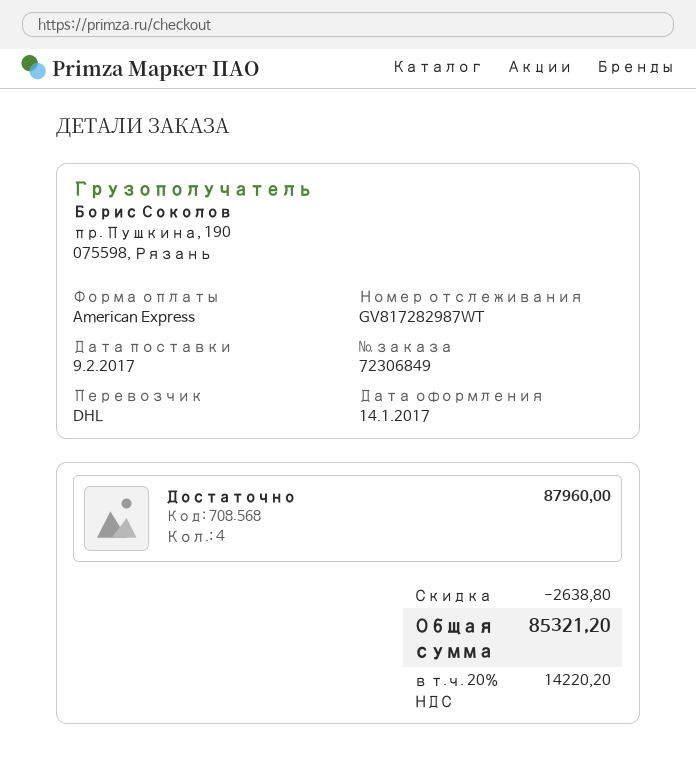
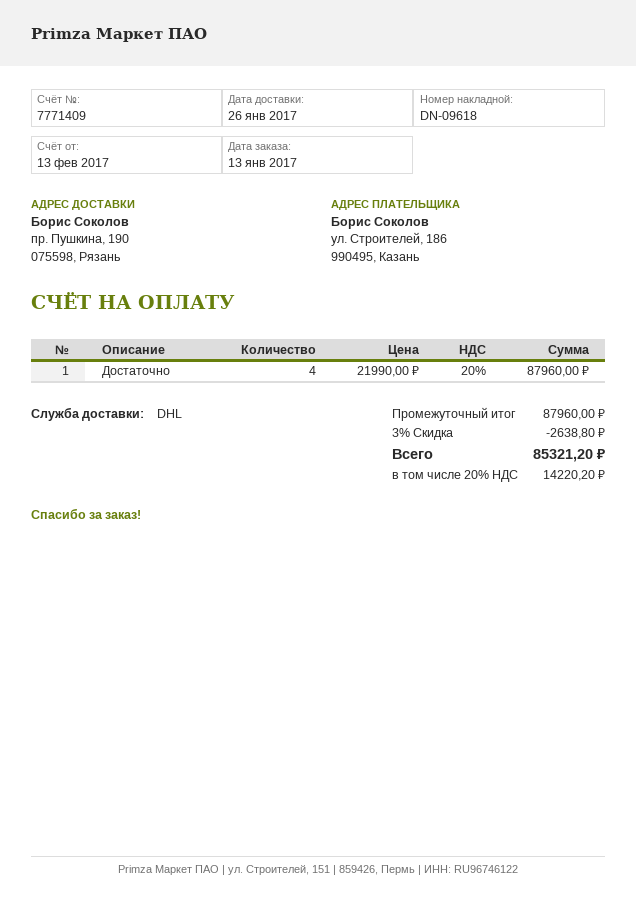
order date: 2017-01-14 -> 2017-01-13
delivery date: 2017-02-09 -> 2017-01-26

